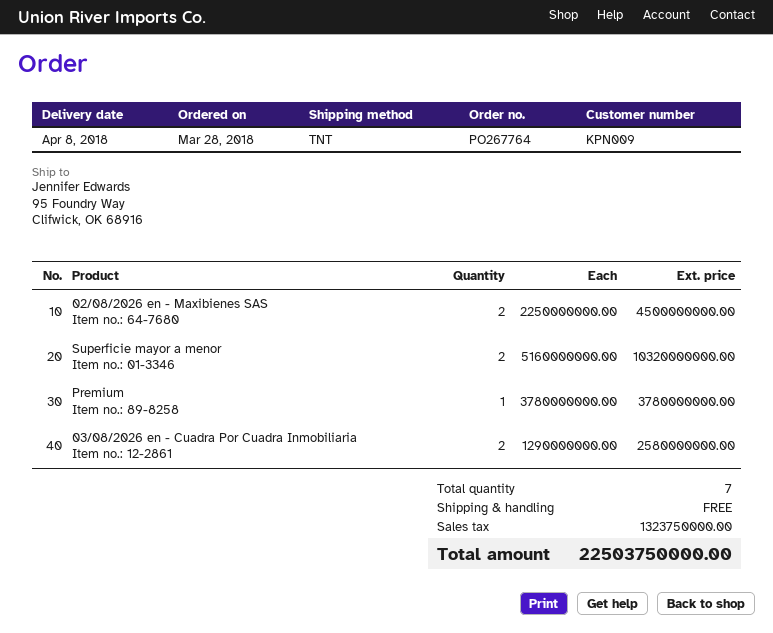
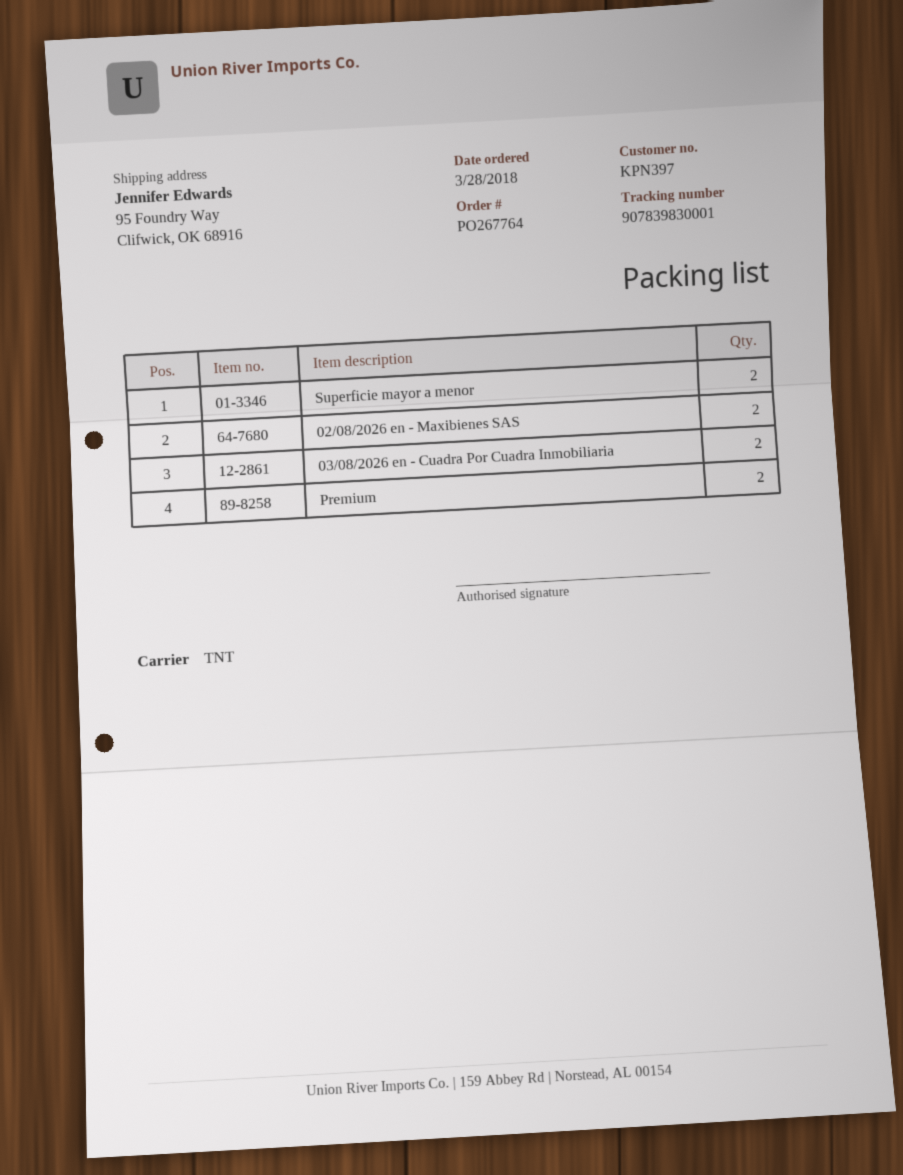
customer number: KPN009 -> KPN397
Premium: 1 -> 2

